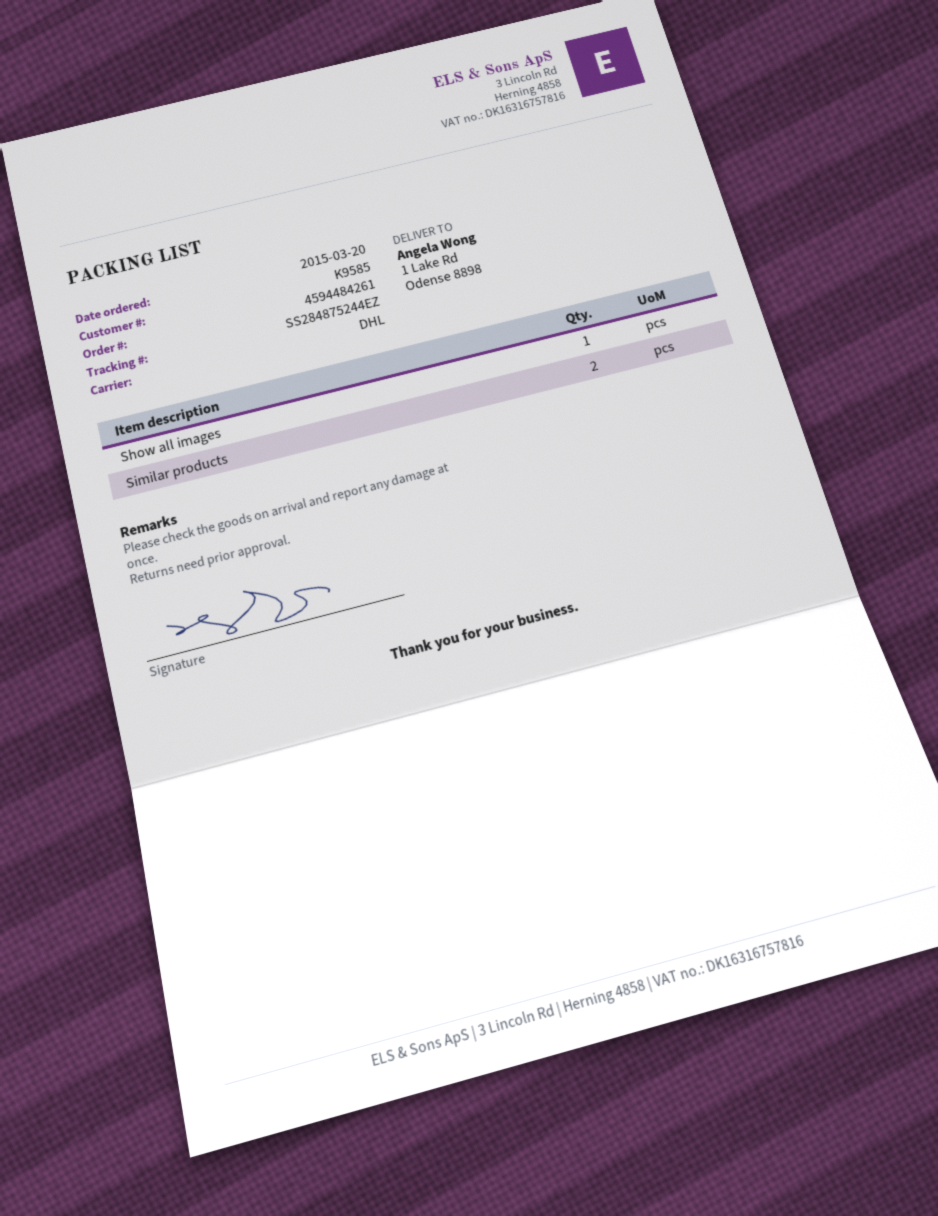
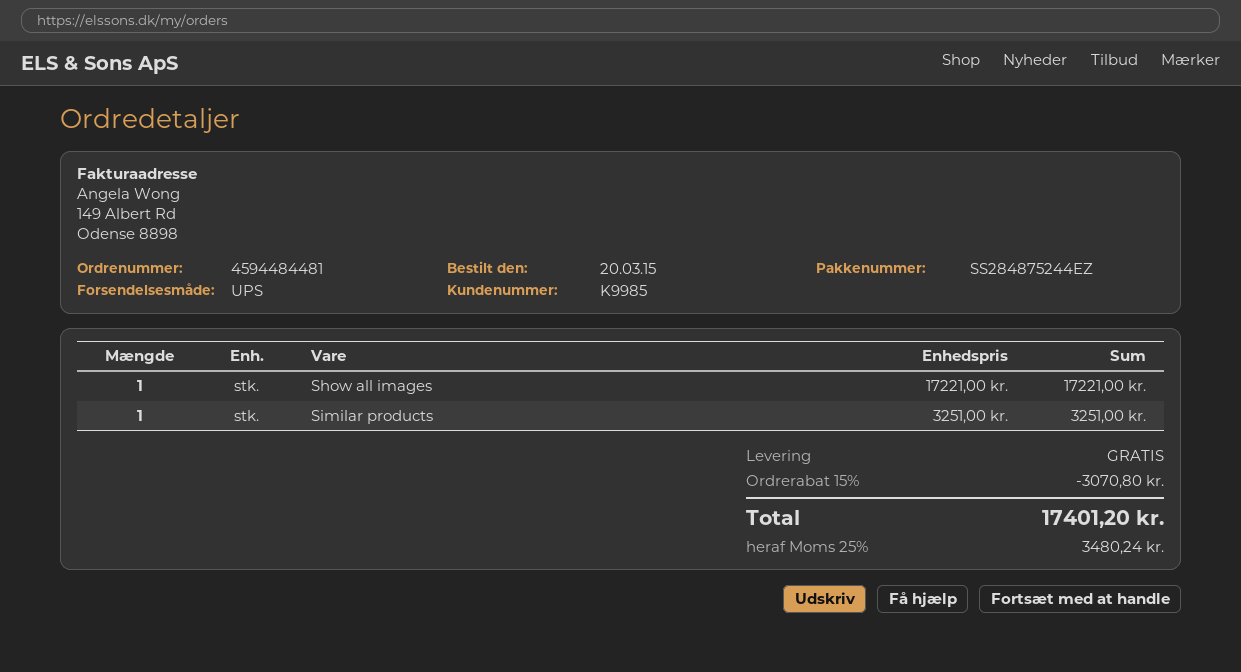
order number: 4594484261 -> 4594484481
customer number: K9585 -> K9985
shipping method: DHL -> UPS
Similar products: 2 -> 1

